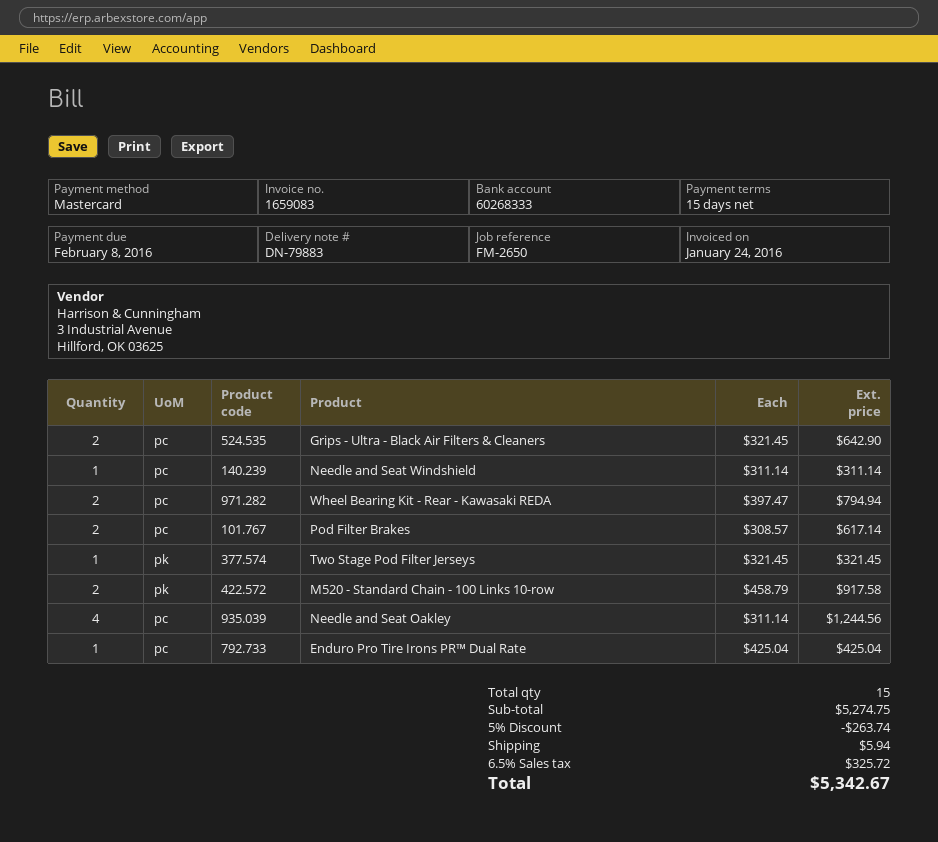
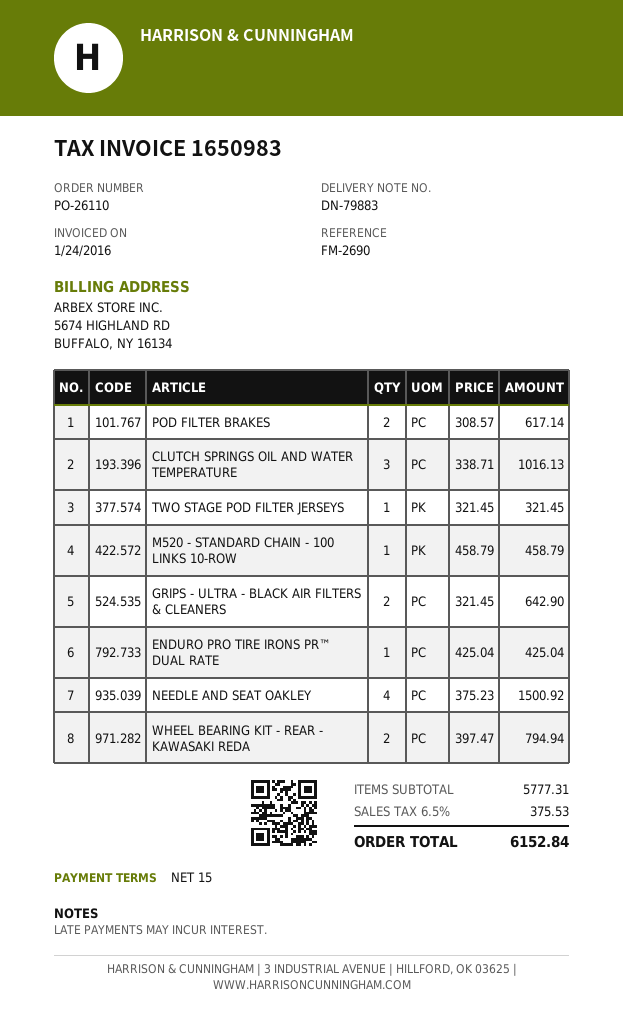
invoice number: 1659083 -> 1650983
reference: FM-2650 -> FM-2690
Needle and Seat Windshield: 1 x 311.14 = 311.14 -> none
M520 - Standard Chain - 100 Links 10-row: 2 x 458.79 = 917.58 -> 1 x 458.79 = 458.79
Needle and Seat Oakley: 4 x 311.14 = 1244.56 -> 4 x 375.23 = 1500.92
CLUTCH SPRINGS OIL AND WATER TEMPERATURE: none -> 3 x 338.71 = 1016.13
subtotal: 5274.75 -> 5777.31
discount: 5% = 263.74 -> none
shipping: 5.94 -> none
tax: 6.5% = 325.72 -> 6.5% = 375.53
total: 5342.67 -> 6152.84

